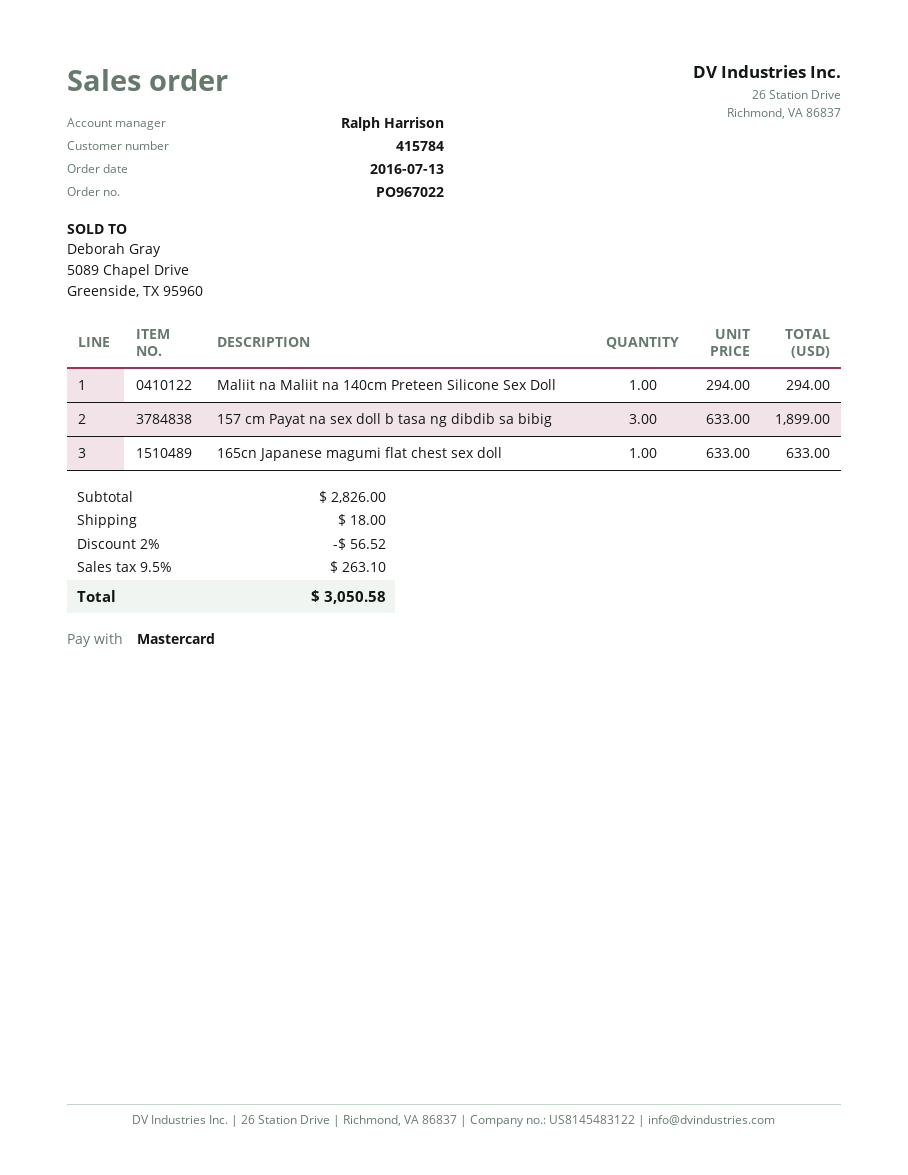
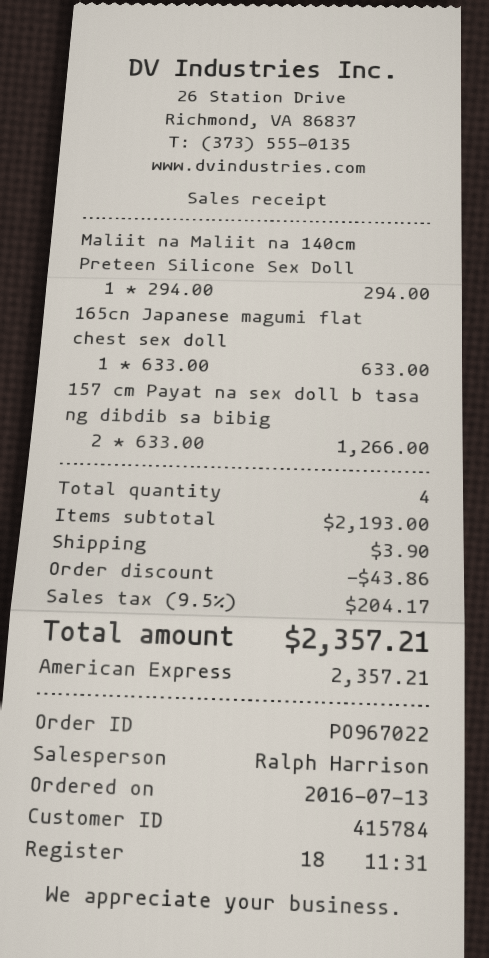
payment method: Mastercard -> American Express
157 cm Payat na sex doll b tasa ng dibdib sa bibig: 3 x 633.00 = 1899.00 -> 2 x 633.00 = 1266.00
subtotal: 2826.00 -> 2193.00
discount: 56.52 -> 43.86
shipping: 18.00 -> 3.90
tax: 9.5% = 263.10 -> 9.5% = 204.17
total: 3050.58 -> 2357.21

